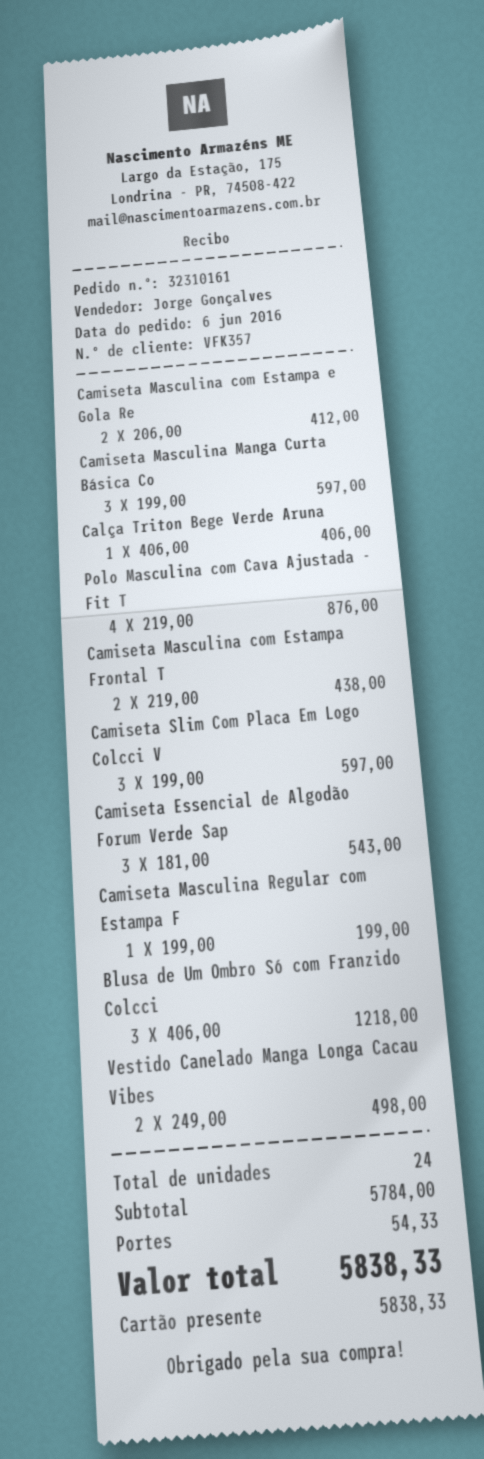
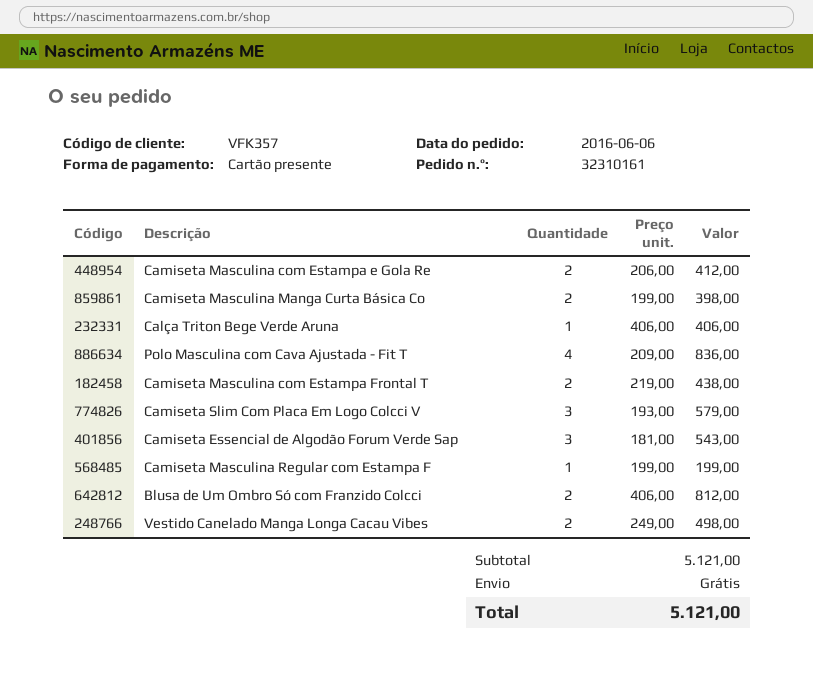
Camiseta Masculina Manga Curta Básica Co: 3 x 199.00 = 597.00 -> 2 x 199.00 = 398.00
Polo Masculina com Cava Ajustada - Fit T: 4 x 219.00 = 876.00 -> 4 x 209.00 = 836.00
Camiseta Slim Com Placa Em Logo Colcci V: 3 x 199.00 = 597.00 -> 3 x 193.00 = 579.00
Blusa de Um Ombro Só com Franzido Colcci: 3 x 406.00 = 1218.00 -> 2 x 406.00 = 812.00
subtotal: 5784.00 -> 5121.00
shipping: 54.33 -> 0.00
total: 5838.33 -> 5121.00

